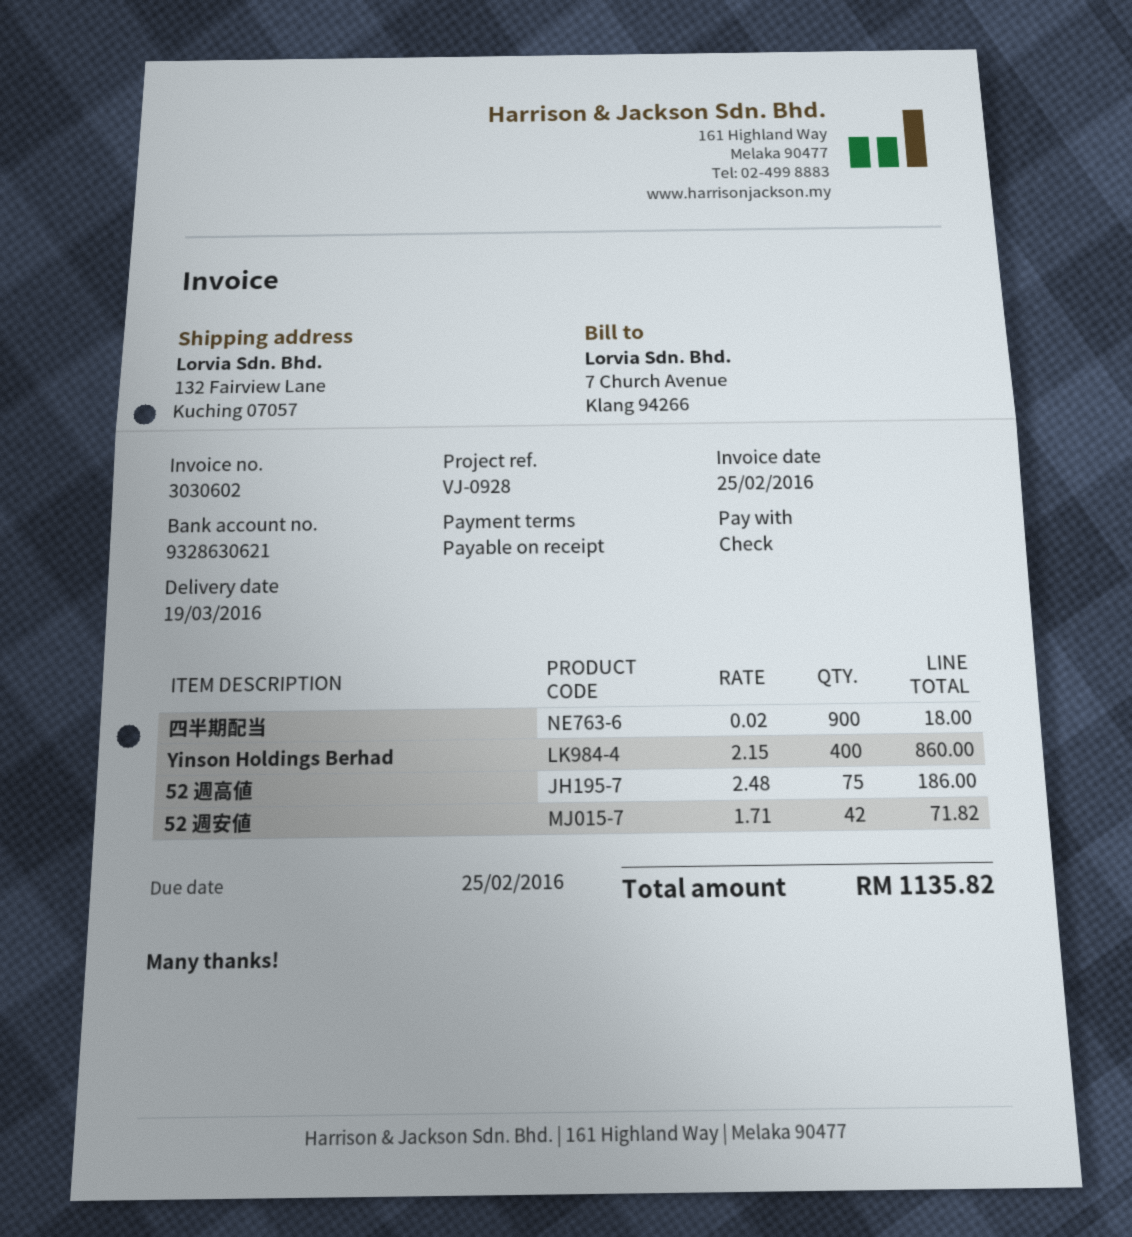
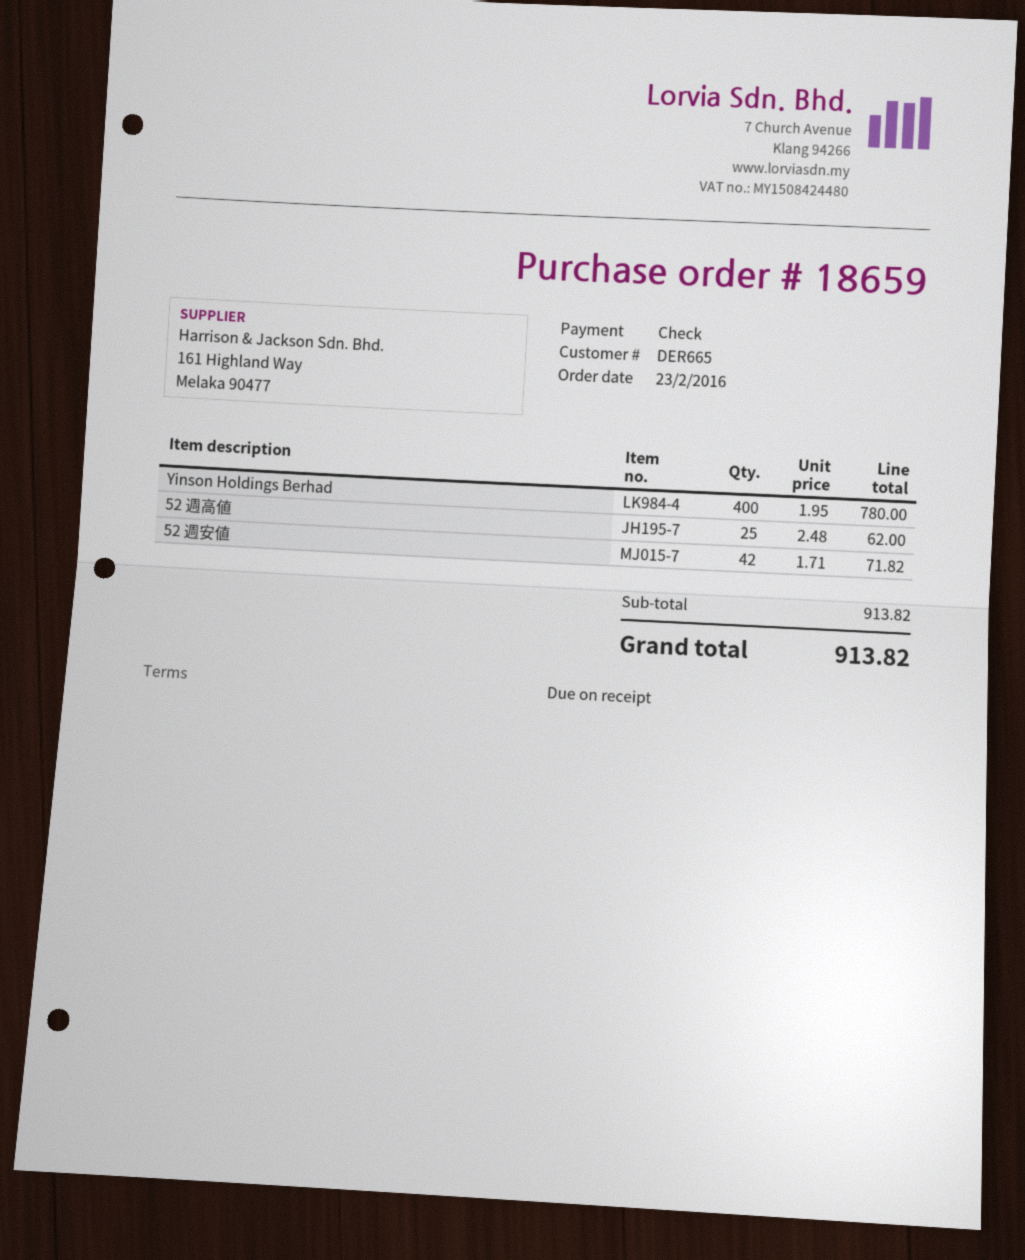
四半期配当: 900 x 0.02 = 18.00 -> none
Yinson Holdings Berhad: 400 x 2.15 = 860.00 -> 400 x 1.95 = 780.00
52 週高値: 75 x 2.48 = 186.00 -> 25 x 2.48 = 62.00
total: 1135.82 -> 913.82

